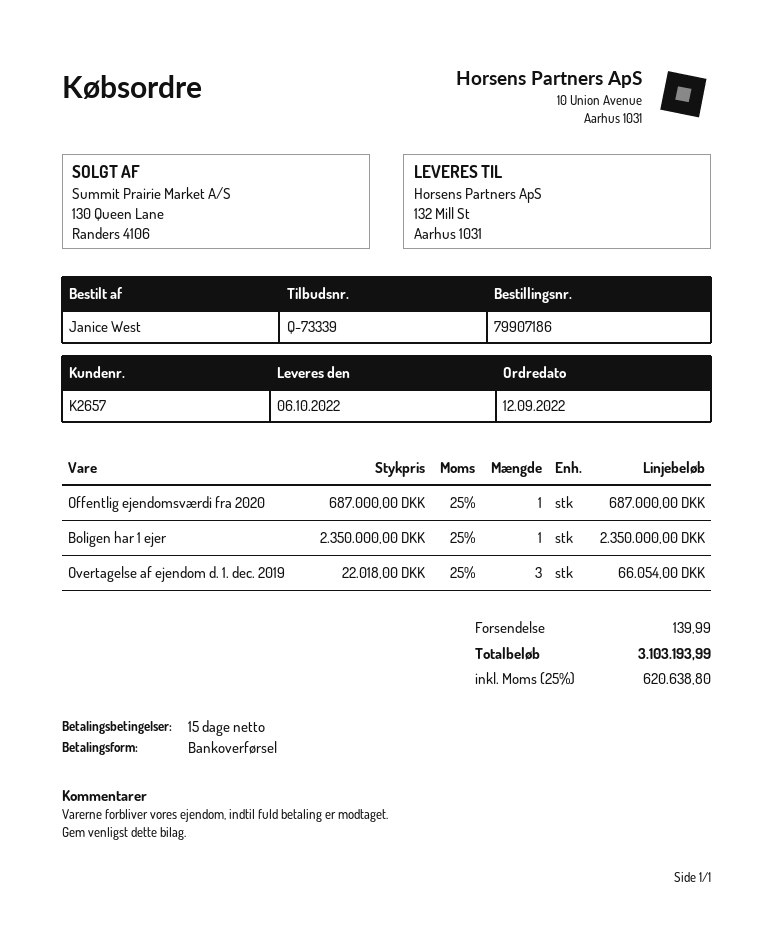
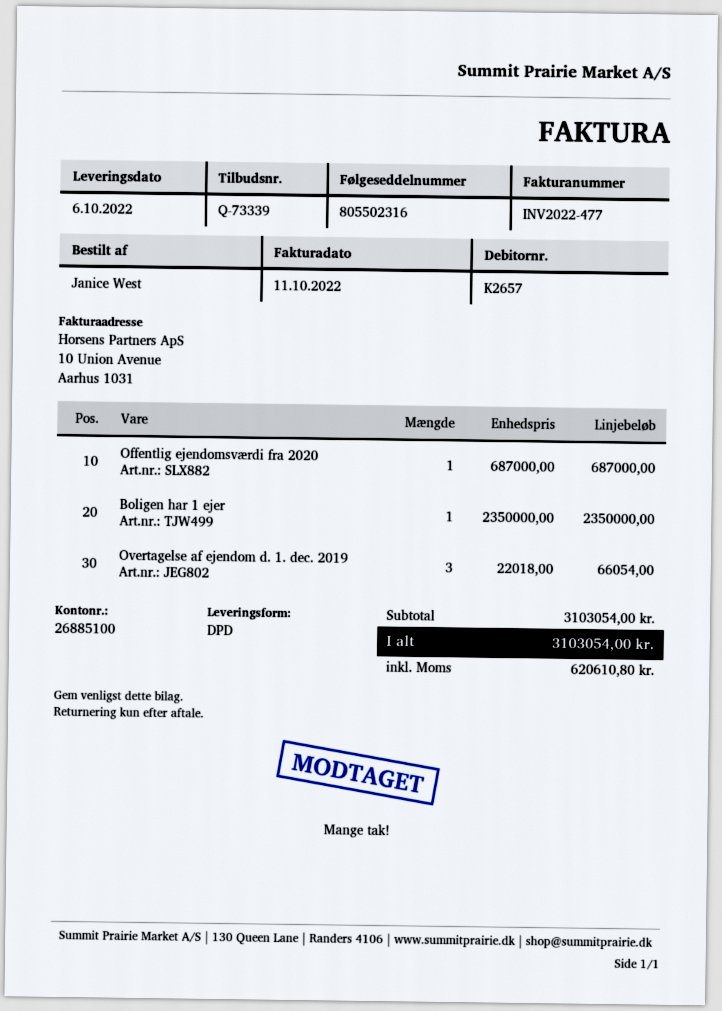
shipping: 139.99 -> none
tax: 620638.80 -> 620610.80
total: 3103193.99 -> 3103054.00

